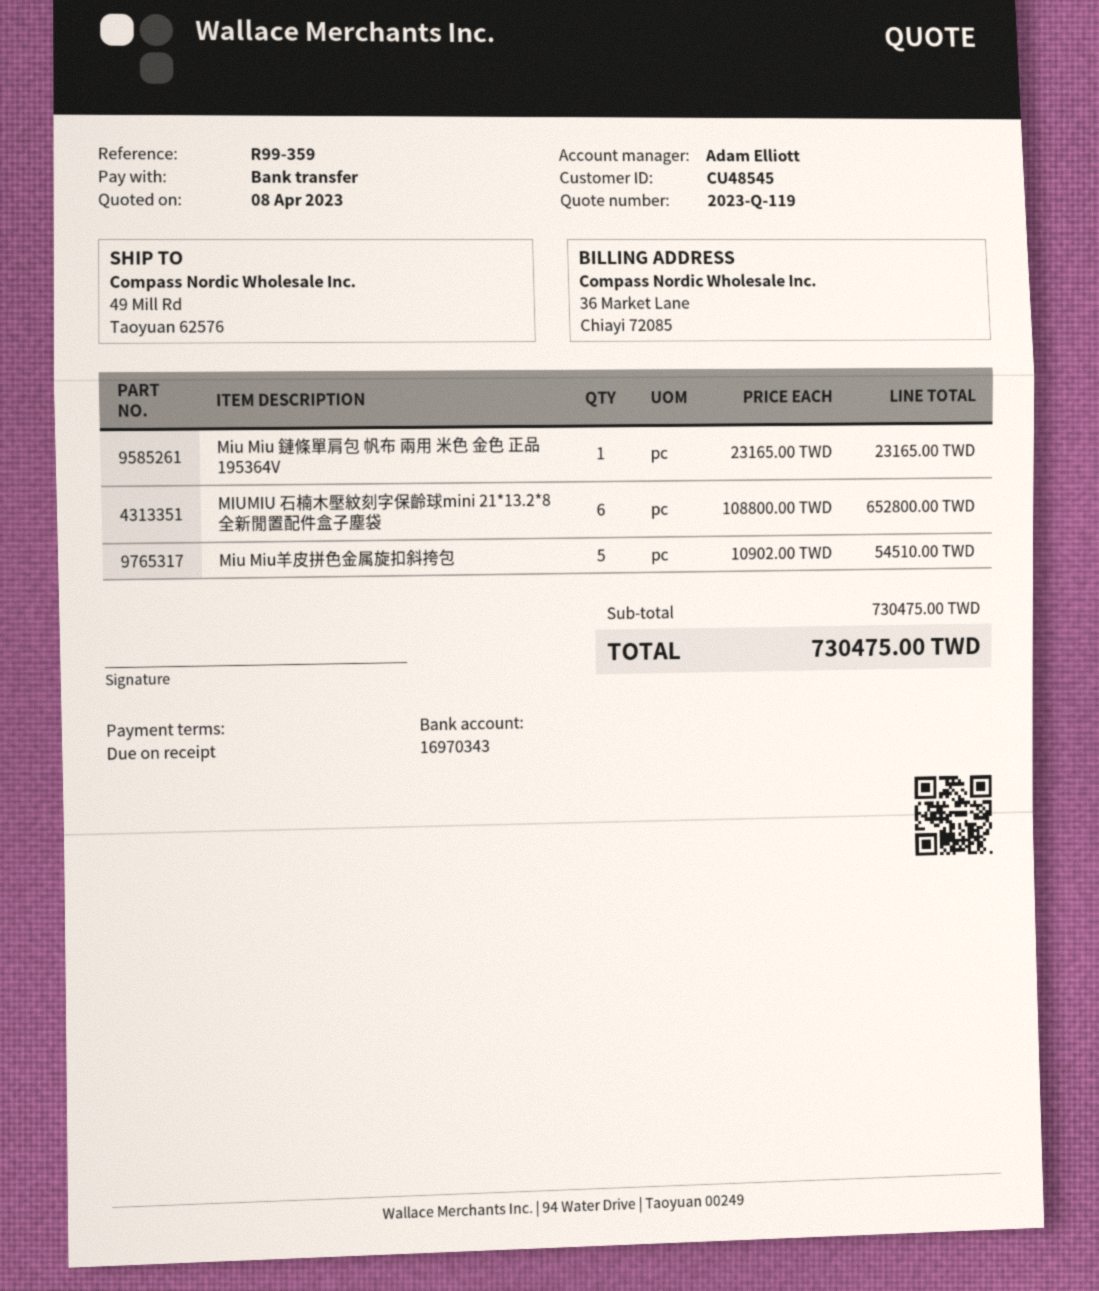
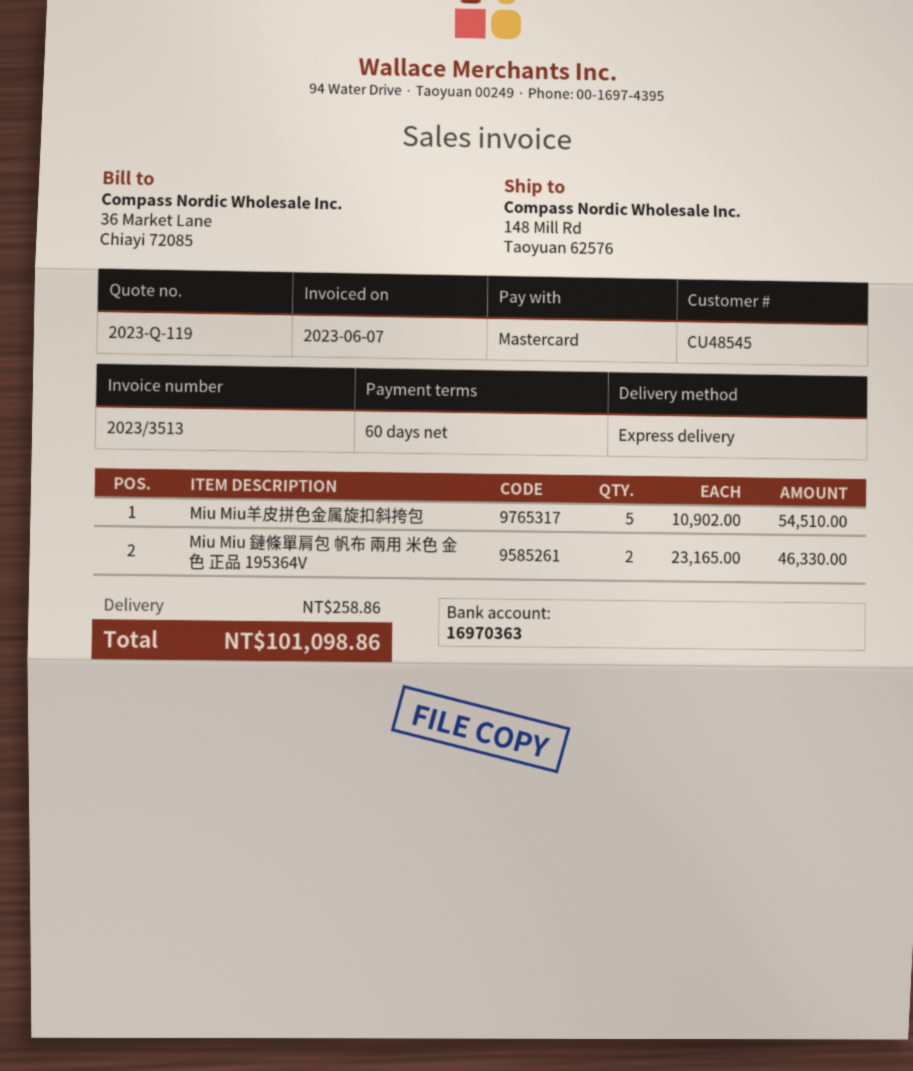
payment terms: on receipt -> 60 days
payment method: bank transfer -> Mastercard
bank account: 16970343 -> 16970363
ship to: 49 Mill Rd, Taoyuan 62576 -> 148 Mill Rd, Taoyuan 62576
Miu Miu 鏈條單肩包 帆布 兩用 米色 金色 正品 195364V: 1 x 23165.00 = 23165.00 -> 2 x 23165.00 = 46330.00
MIUMIU 石楠木壓紋刻字保齡球mini 21*13.2*8 全新閒置配件盒子塵袋: 6 x 108800.00 = 652800.00 -> none
shipping: none -> 258.86
total: 730475.00 -> 101098.86

